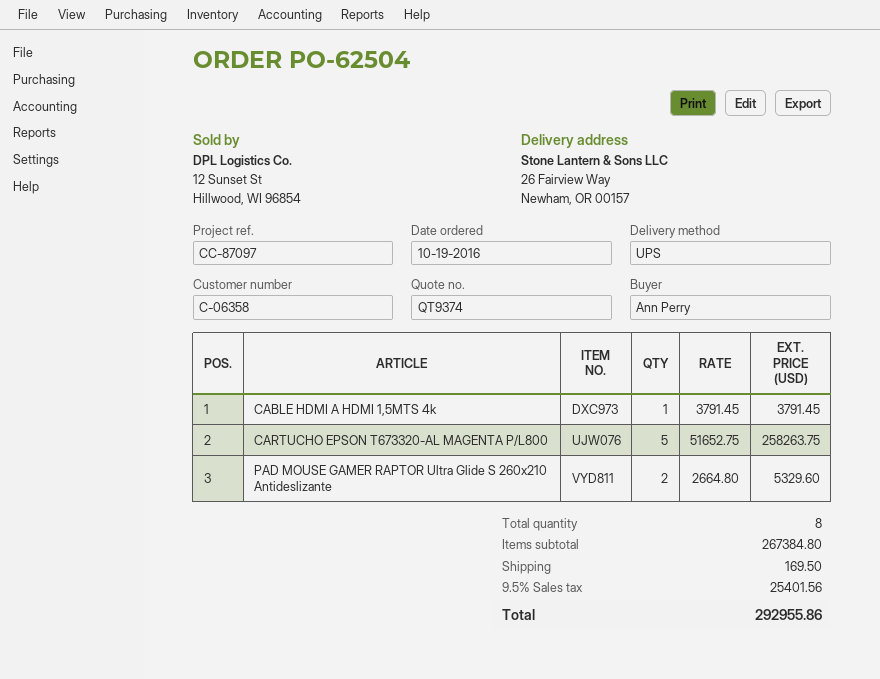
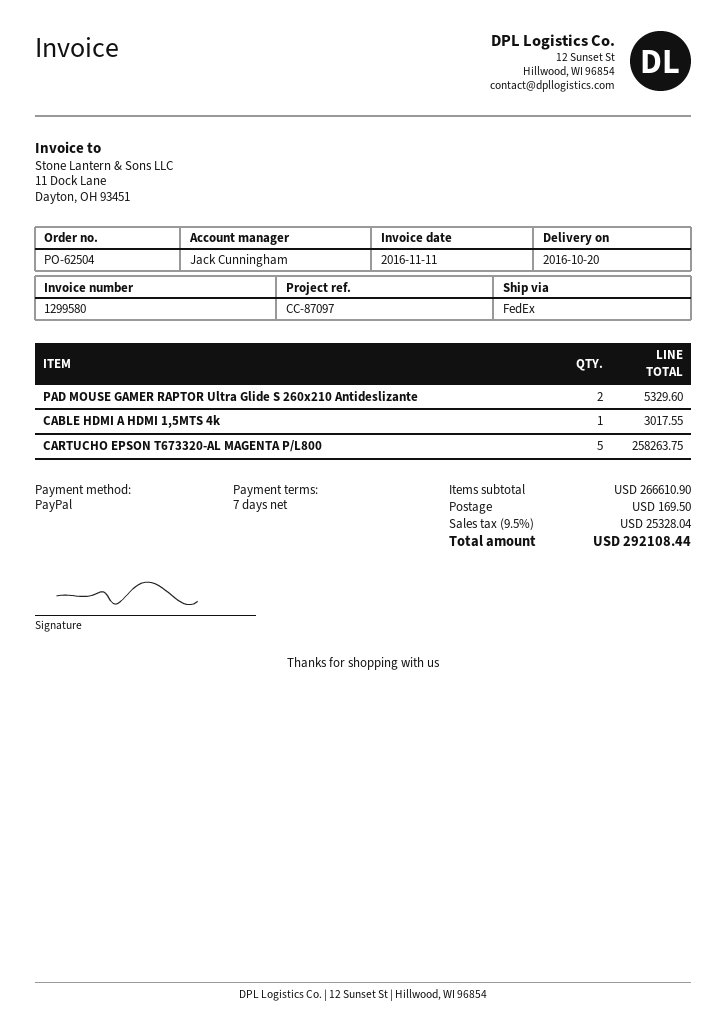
shipping method: UPS -> FedEx
CABLE HDMI A HDMI 1,5MTS 4k: 1 for 3791.45 -> 1 for 3017.55
subtotal: 267384.80 -> 266610.90
tax: 9.5% = 25401.56 -> 9.5% = 25328.04
total: 292955.86 -> 292108.44

